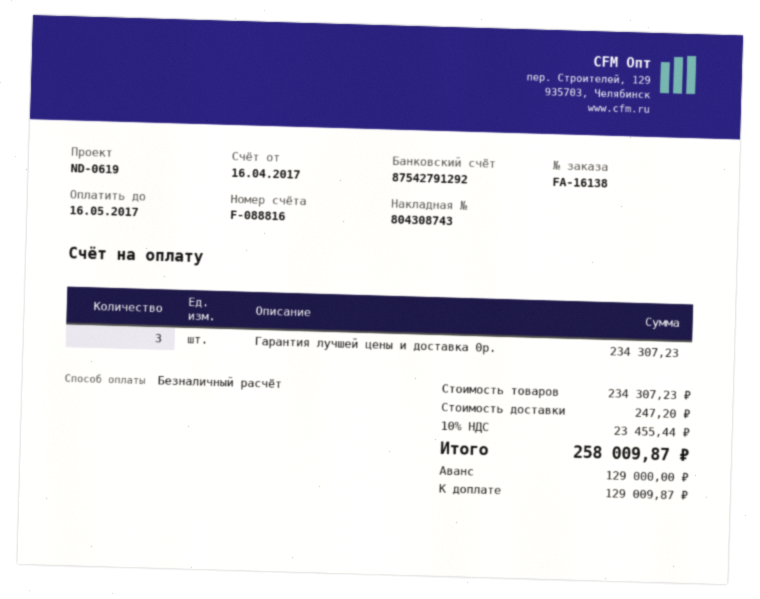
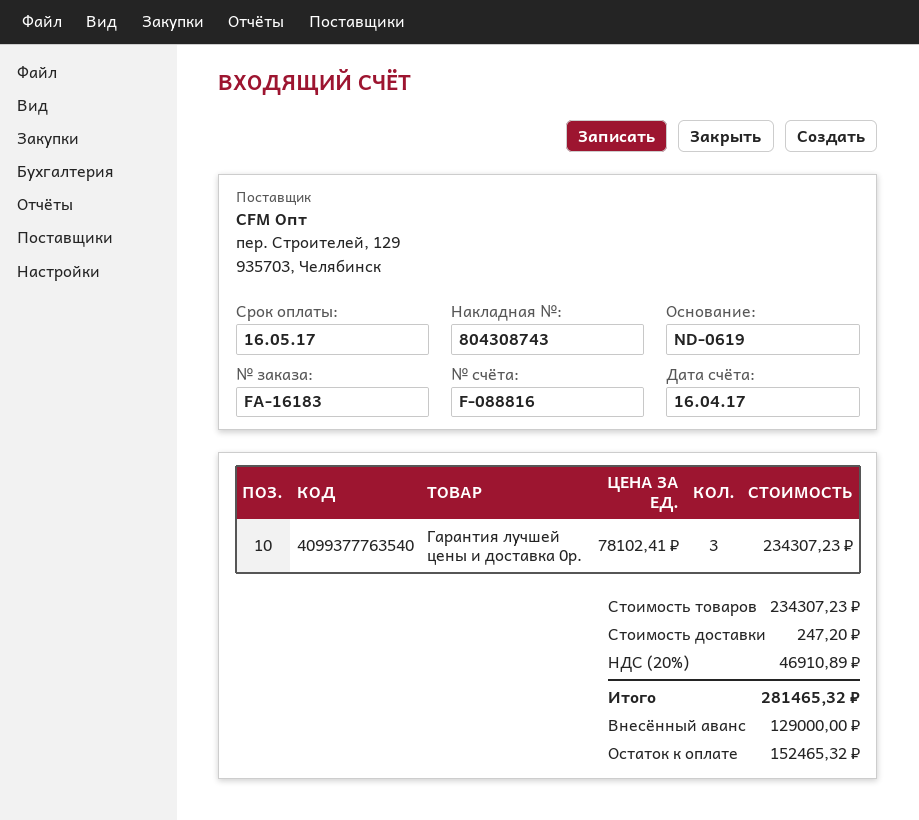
order number: FA-16138 -> FA-16183
tax: 10% = 23455.44 -> 20% = 46910.89
total: 258009.87 -> 281465.32
balance: 129009.87 -> 152465.32

